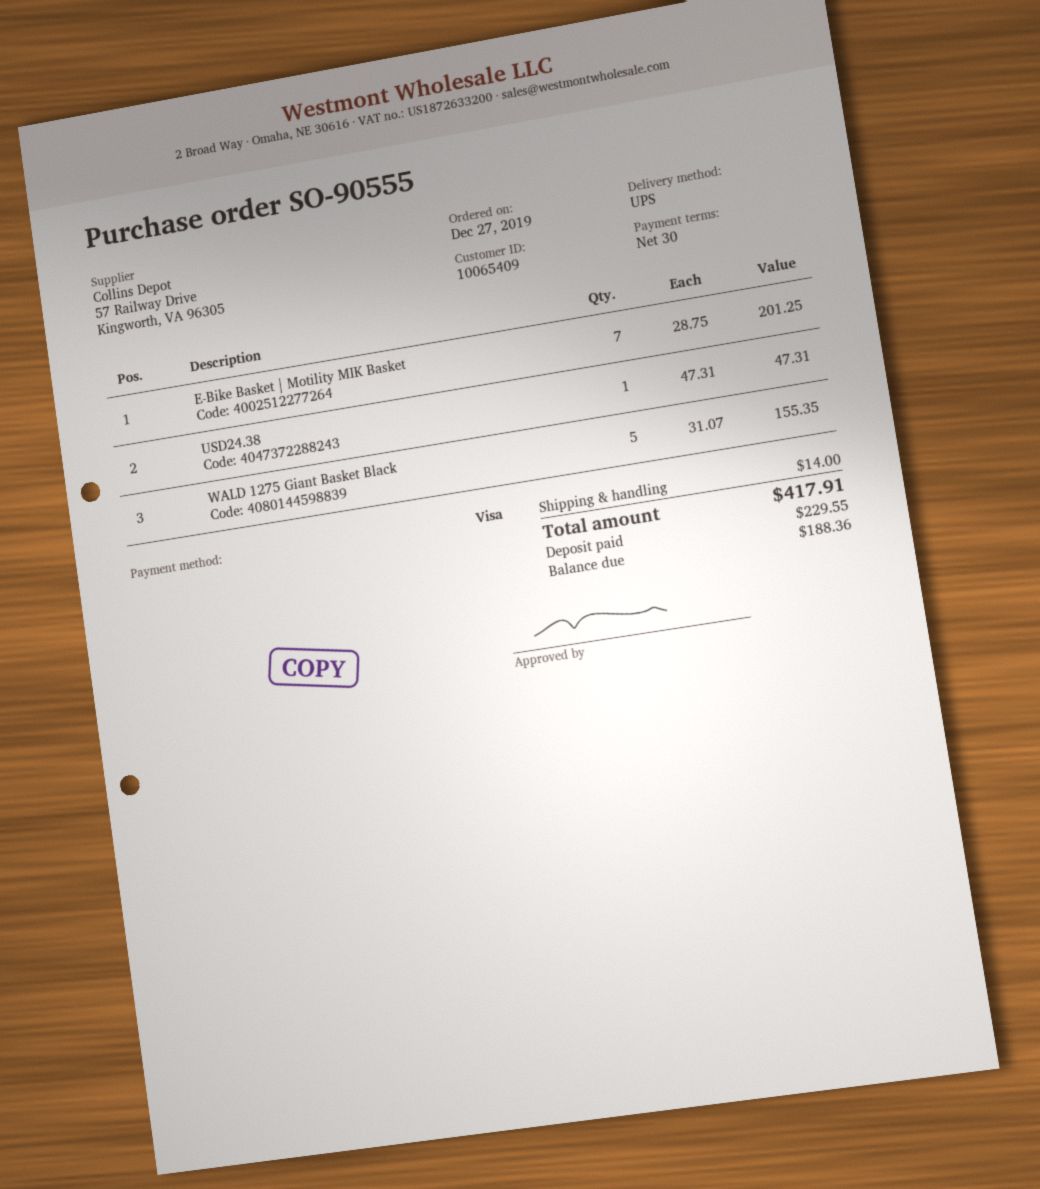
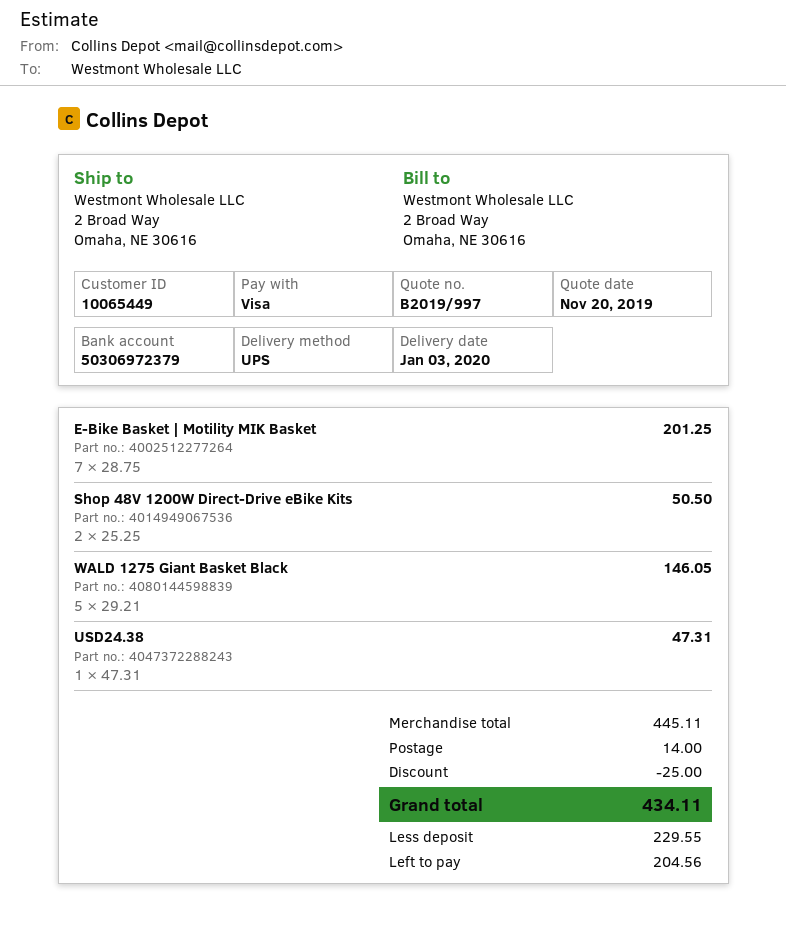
customer number: 10065409 -> 10065449
WALD 1275 Giant Basket Black: 5 x 31.07 = 155.35 -> 5 x 29.21 = 146.05
Shop 48V 1200W Direct-Drive eBike Kits: none -> 2 x 25.25 = 50.50
discount: none -> 25.00
total: 417.91 -> 434.11
balance: 188.36 -> 204.56

